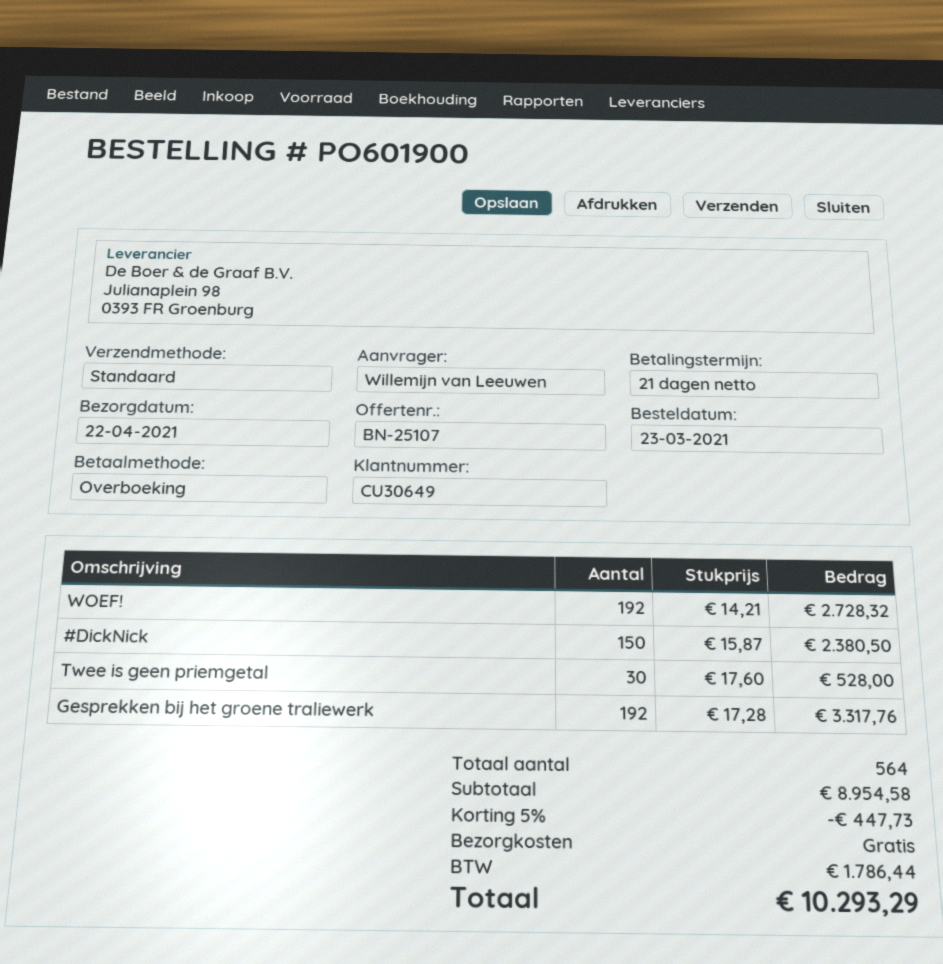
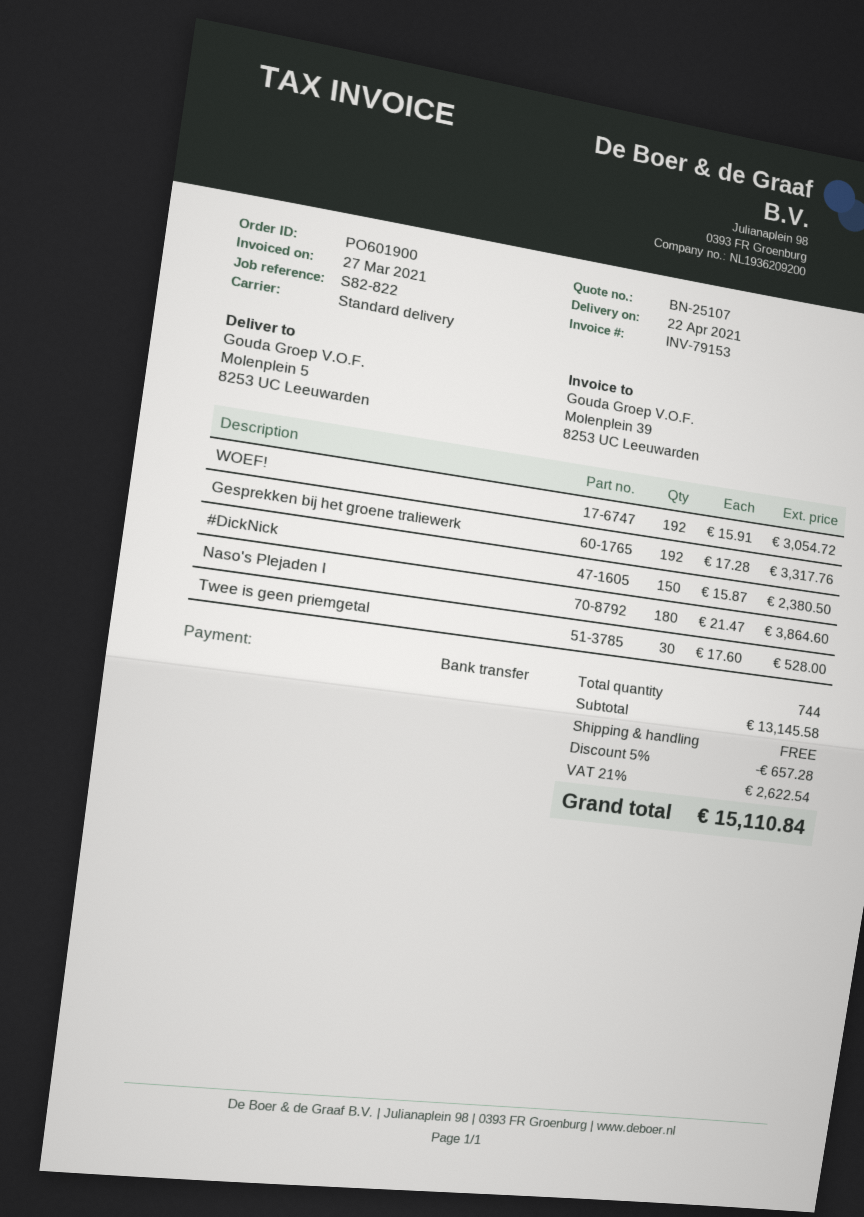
WOEF!: 192 x 14.21 = 2728.32 -> 192 x 15.91 = 3054.72
Naso's Plejaden I: none -> 180 x 21.47 = 3864.60
total quantity: 564 -> 744
subtotal: 8954.58 -> 13145.58
discount: 5% = 447.73 -> 5% = 657.28
tax: 1786.44 -> 2622.54
total: 10293.29 -> 15110.84

